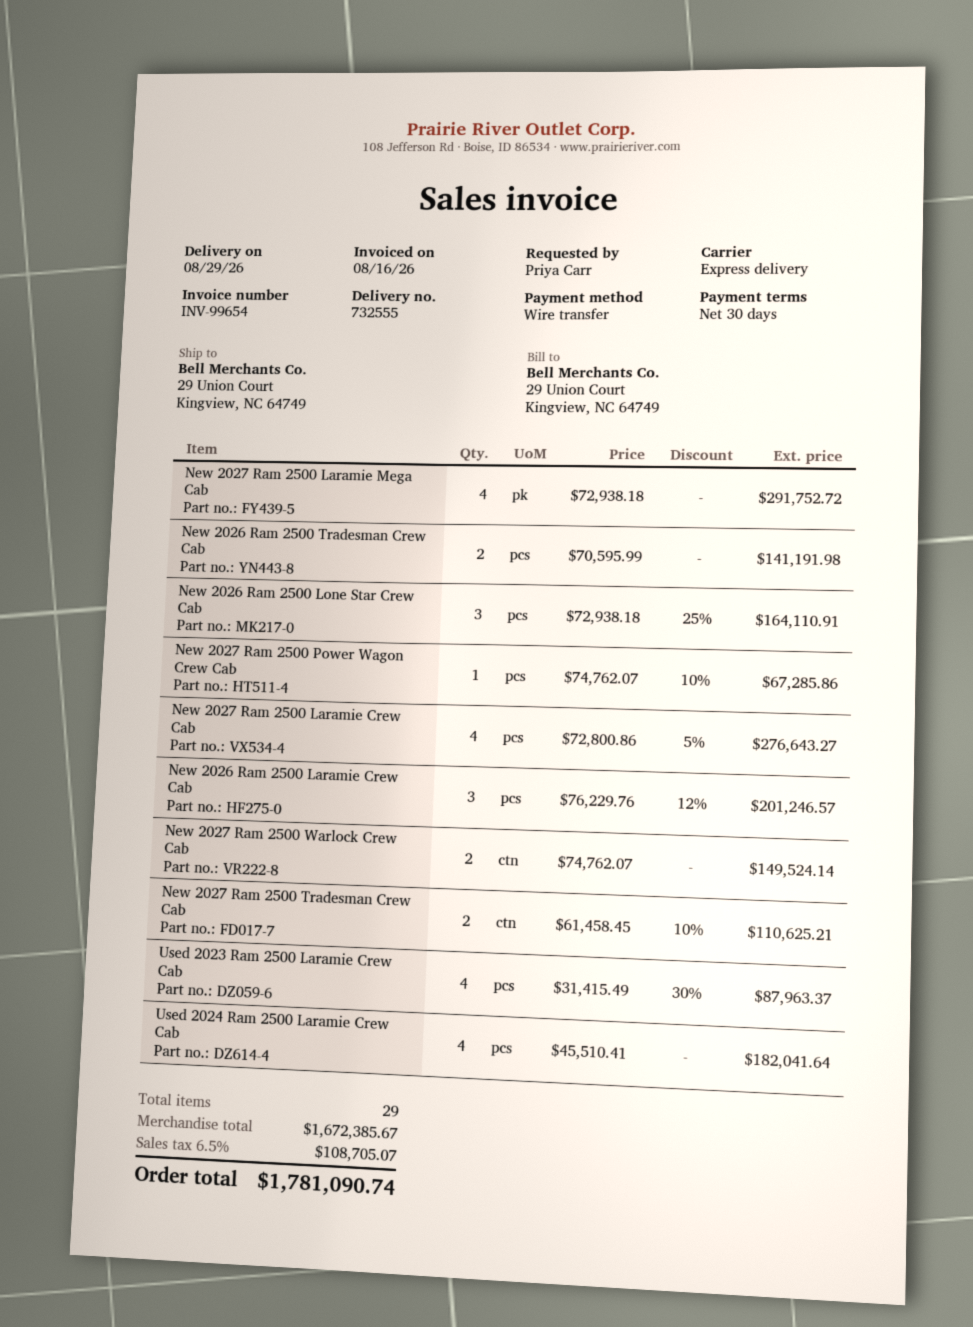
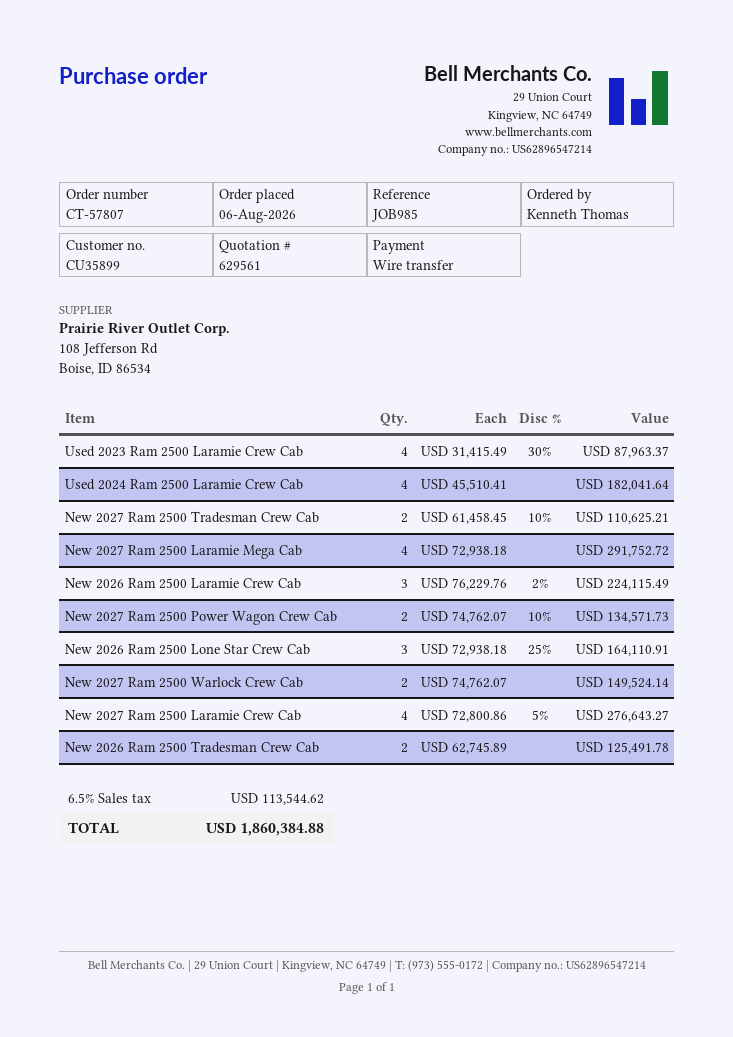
ordered by: Priya Carr -> Kenneth Thomas
New 2026 Ram 2500 Tradesman Crew Cab: 2 x 70595.99 = 141191.98 -> 2 x 62745.89 = 125491.78
New 2027 Ram 2500 Power Wagon Crew Cab: 1 x 74762.07 - 10% = 67285.86 -> 2 x 74762.07 - 10% = 134571.73
New 2026 Ram 2500 Laramie Crew Cab: 3 x 76229.76 - 12% = 201246.57 -> 3 x 76229.76 - 2% = 224115.49
tax: 6.5% = 108705.07 -> 6.5% = 113544.62
total: 1781090.74 -> 1860384.88

